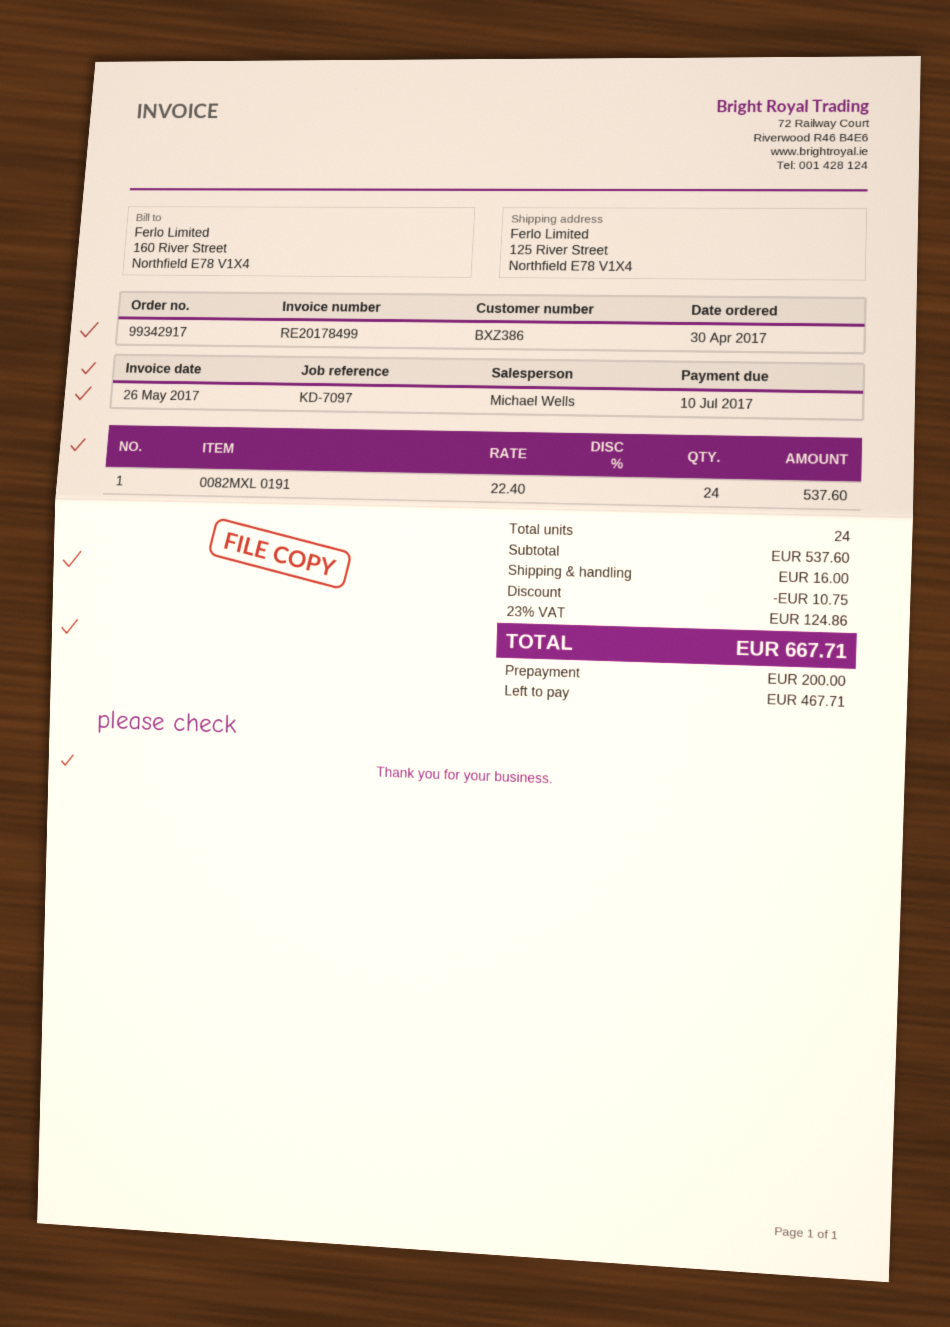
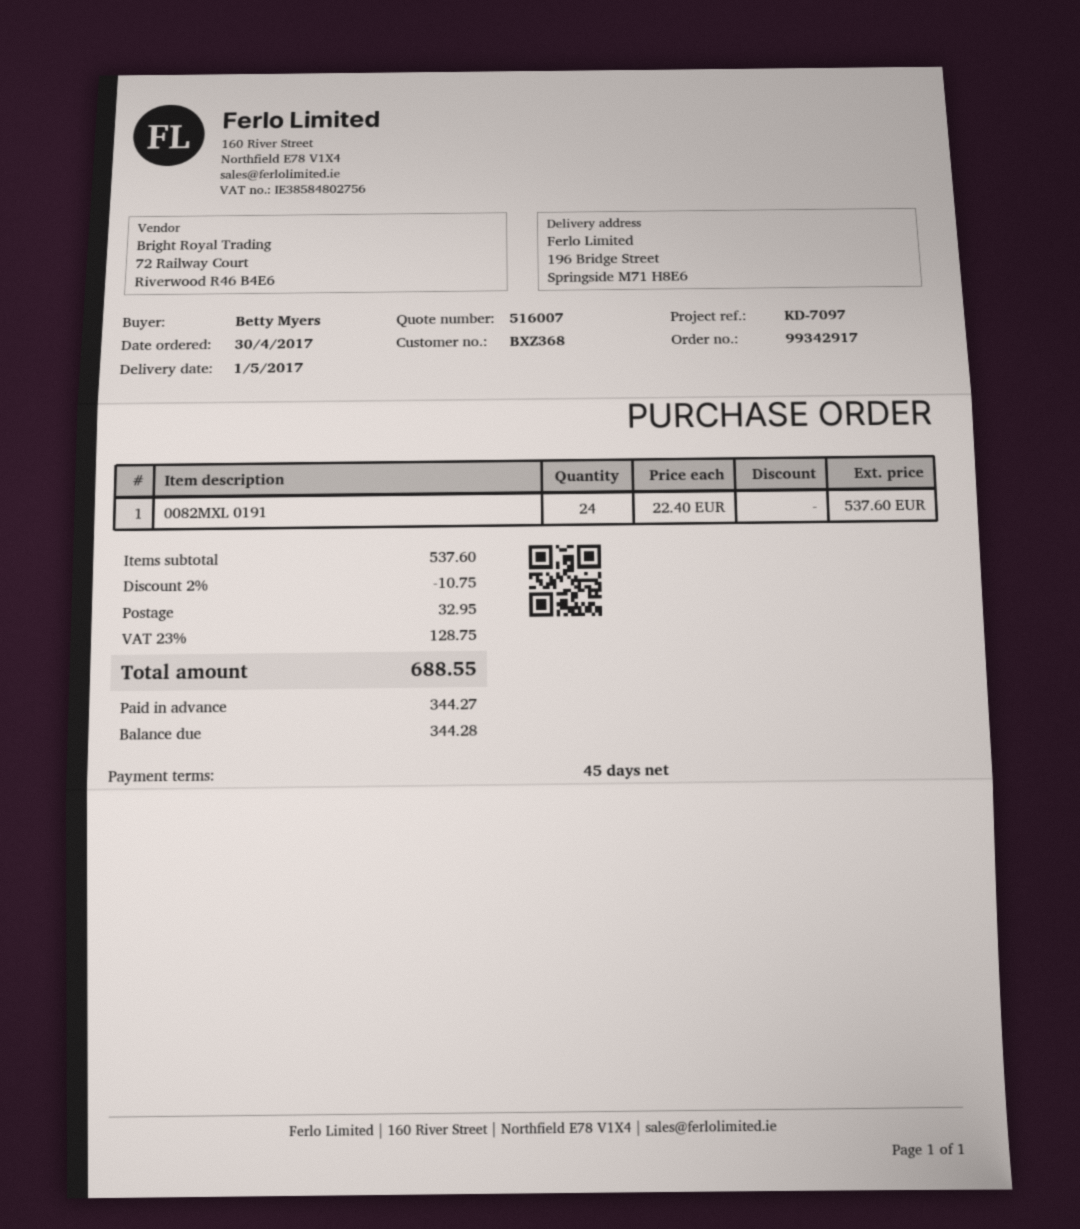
customer number: BXZ386 -> BXZ368
ship to: 125 River Street, Northfield E78 V1X4 -> 196 Bridge Street, Springside M71 H8E6
shipping: 16.00 -> 32.95
tax: 23% = 124.86 -> 23% = 128.75
total: 667.71 -> 688.55
deposit: 200.00 -> 344.27
balance: 467.71 -> 344.28

